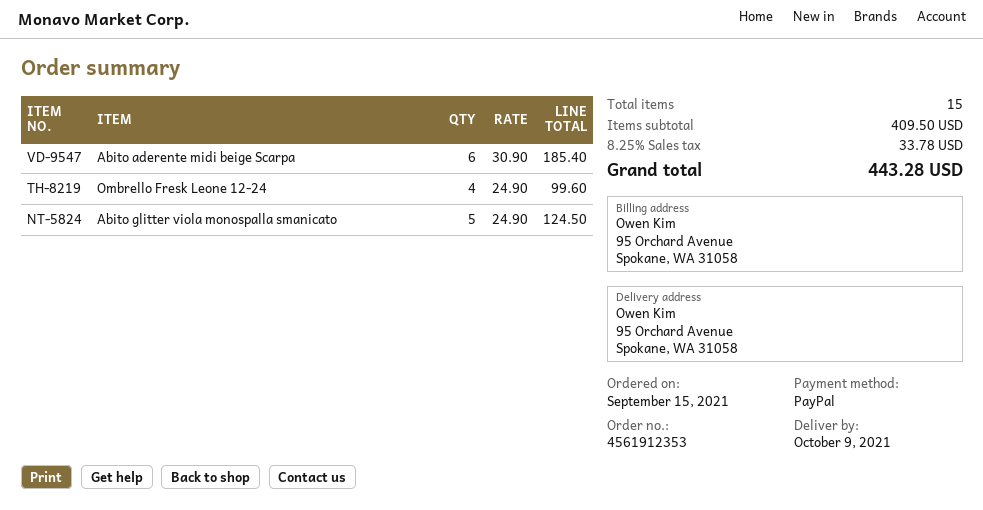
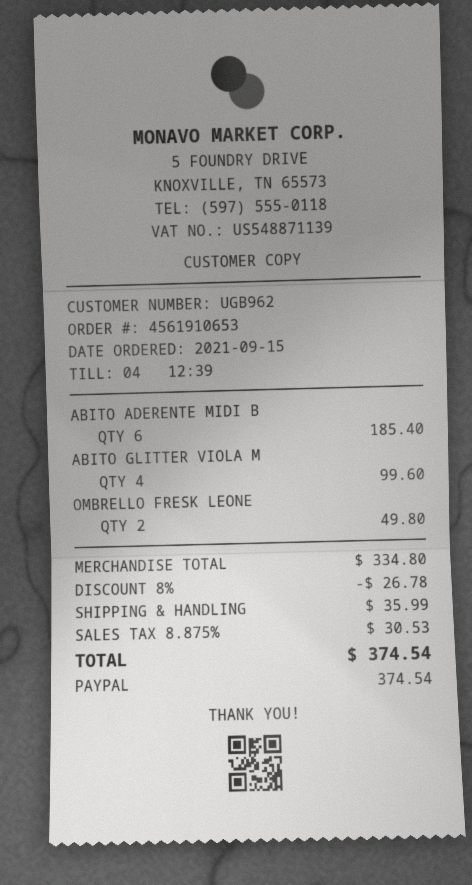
order number: 4561912353 -> 4561910653
Ombrello Fresk Leone 12-24: 4 for 99.60 -> 2 for 49.80
Abito glitter viola monospalla smanicato: 5 for 124.50 -> 4 for 99.60
subtotal: 409.50 -> 334.80
discount: none -> 8% = 26.78
shipping: none -> 35.99
tax: 8.25% = 33.78 -> 8.875% = 30.53
total: 443.28 -> 374.54

